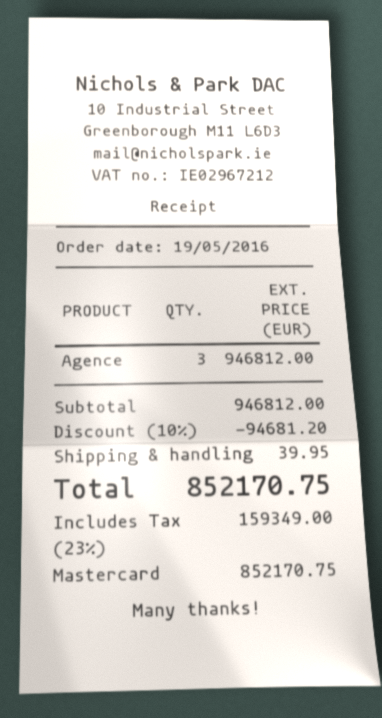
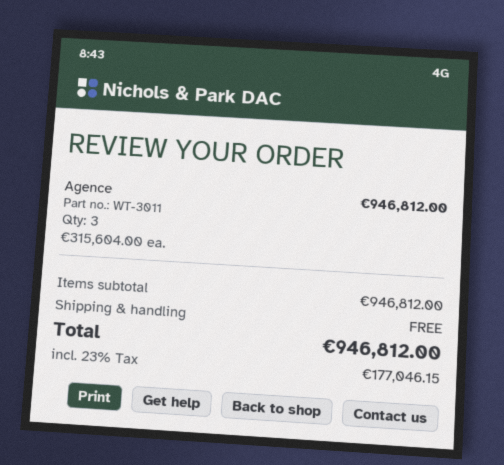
discount: 10% = 94681.20 -> none
shipping: 39.95 -> 0.00
tax: 23% = 159349.00 -> 23% = 177046.15
total: 852170.75 -> 946812.00

